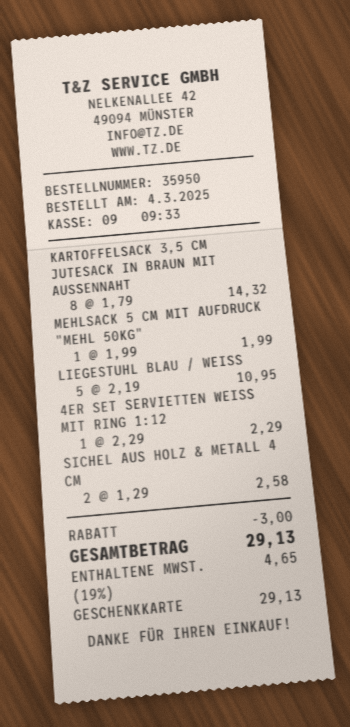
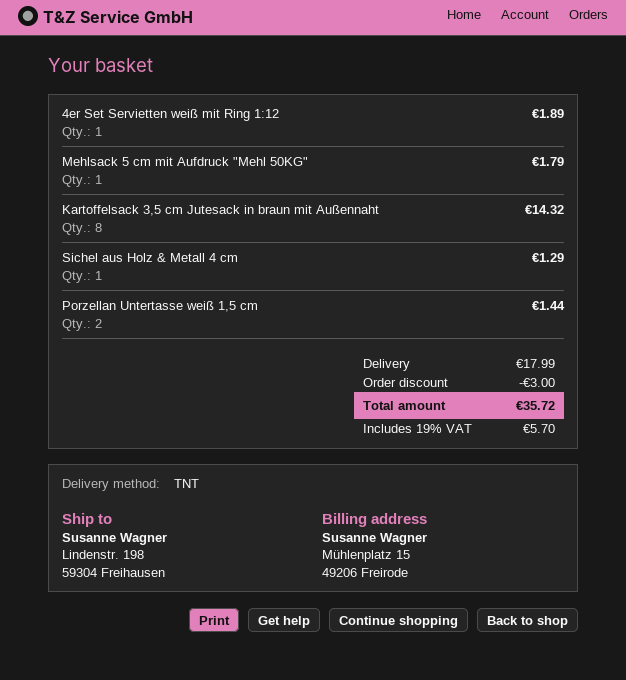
MEHLSACK 5 CM MIT AUFDRUCK "MEHL 50KG": 1 for 1.99 -> 1 for 1.79
LIEGESTUHL BLAU / WEISS: 5 for 10.95 -> none
4ER SET SERVIETTEN WEISS MIT RING 1:12: 1 for 2.29 -> 1 for 1.89
SICHEL AUS HOLZ & METALL 4 CM: 2 for 2.58 -> 1 for 1.29
Porzellan Untertasse weiß 1,5 cm: none -> 2 for 1.44
shipping: none -> 17.99
tax: 19% = 4.65 -> 19% = 5.70
total: 29.13 -> 35.72

